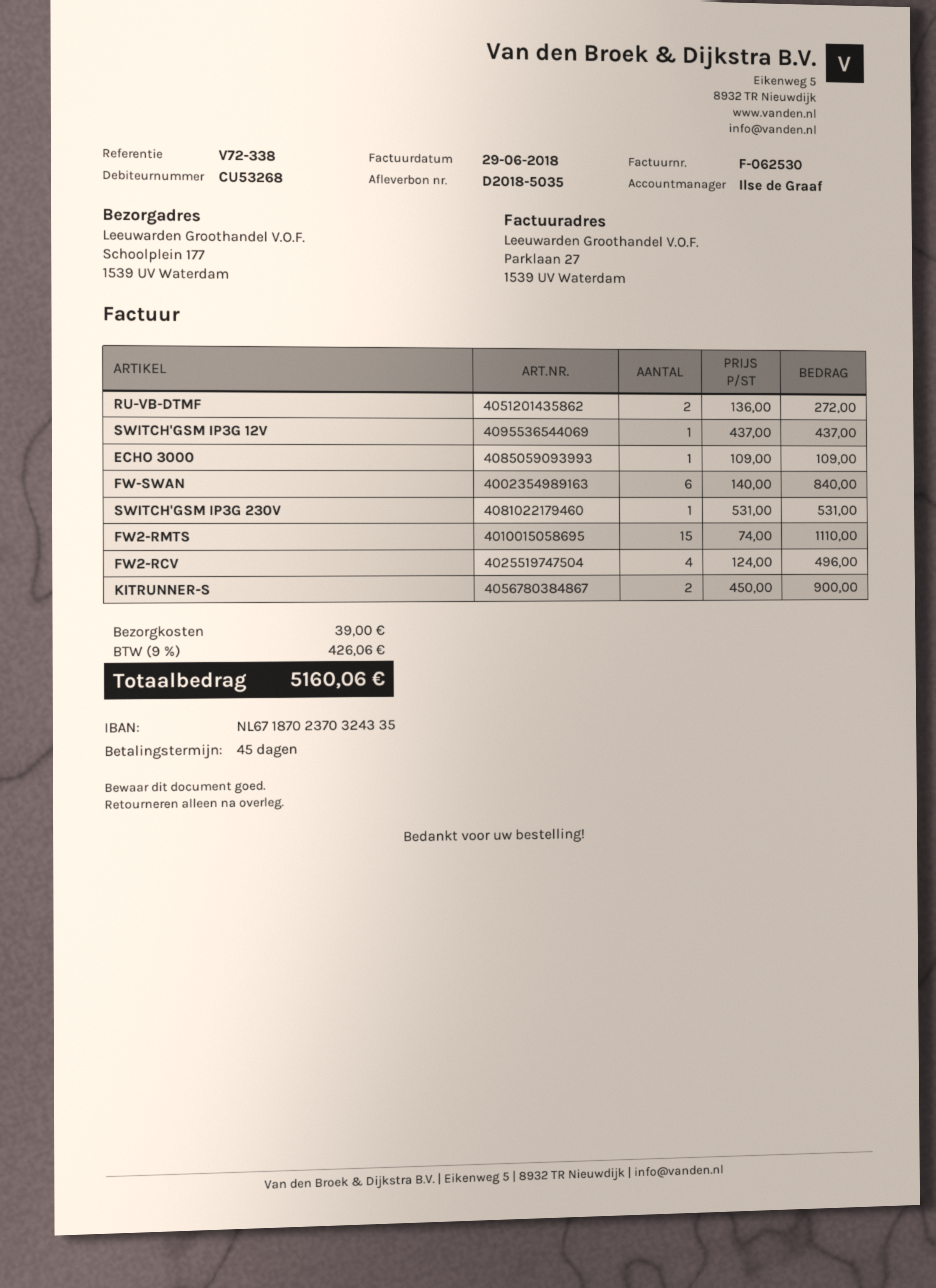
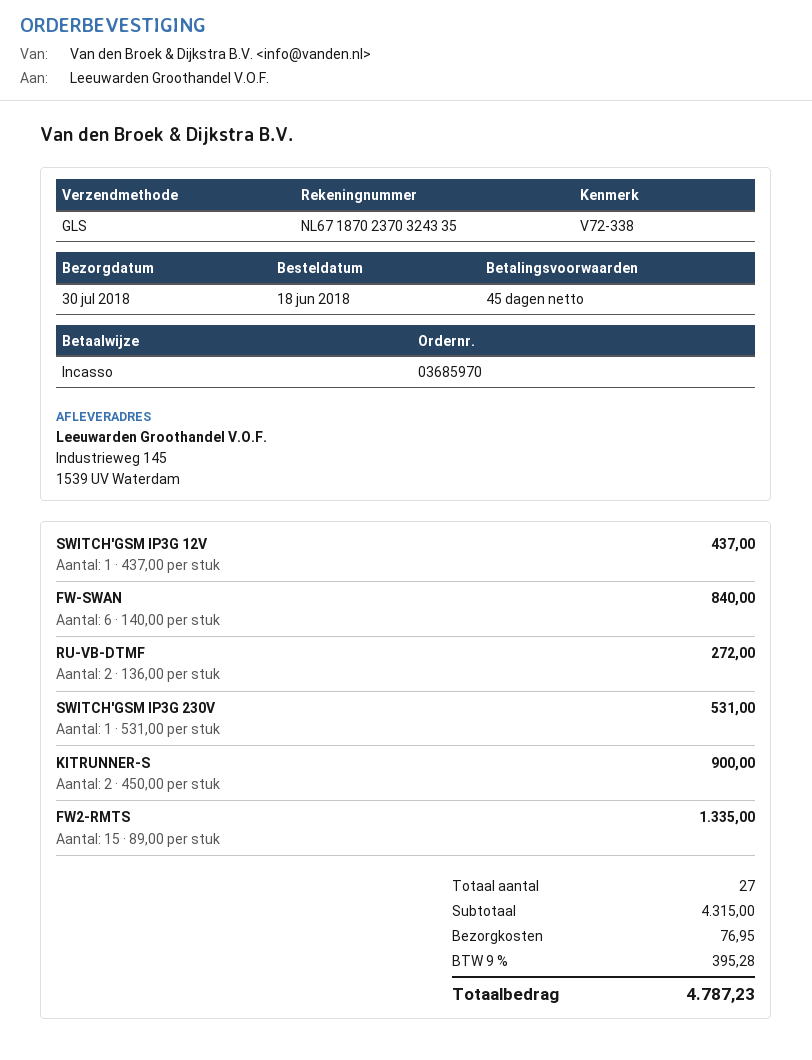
ship to: Schoolplein 177, 1539 UV Waterdam -> Industrieweg 145, 1539 UV Waterdam
ECHO 3000: 1 x 109.00 = 109.00 -> none
FW2-RMTS: 15 x 74.00 = 1110.00 -> 15 x 89.00 = 1335.00
FW2-RCV: 4 x 124.00 = 496.00 -> none
shipping: 39.00 -> 76.95
tax: 9% = 426.06 -> 9% = 395.28
total: 5160.06 -> 4787.23

